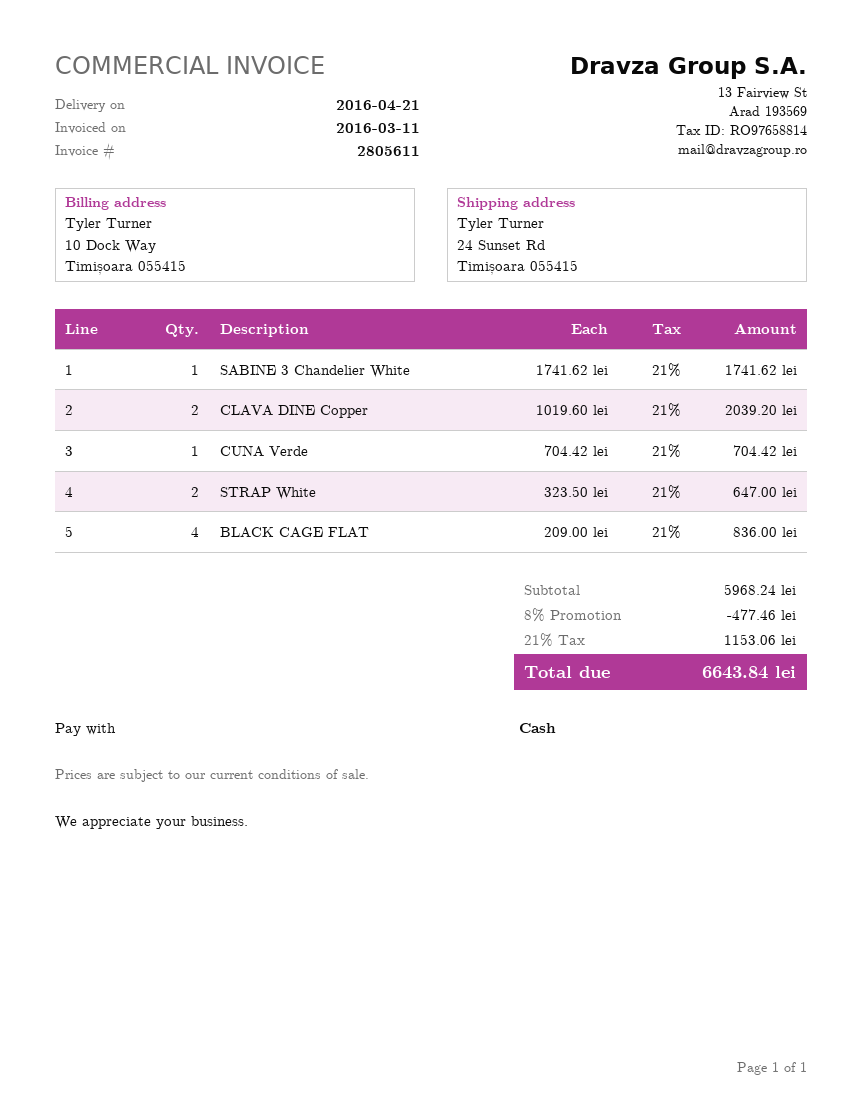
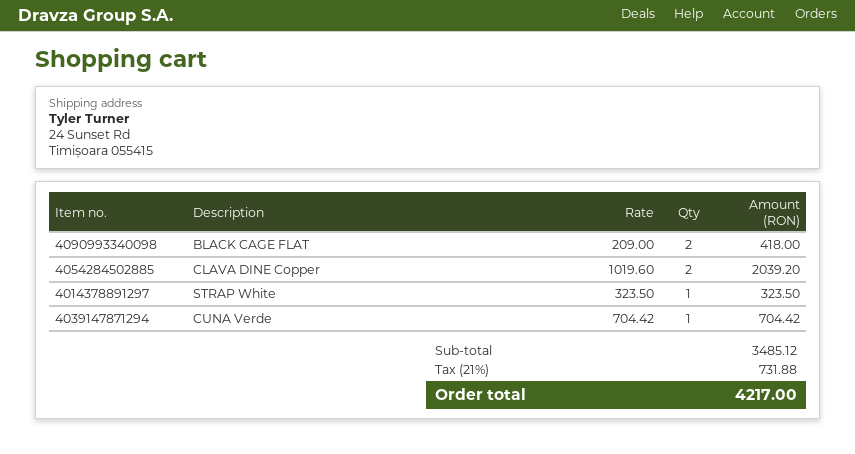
SABINE 3 Chandelier White: 1 x 1741.62 = 1741.62 -> none
STRAP White: 2 x 323.50 = 647.00 -> 1 x 323.50 = 323.50
BLACK CAGE FLAT: 4 x 209.00 = 836.00 -> 2 x 209.00 = 418.00
subtotal: 5968.24 -> 3485.12
discount: 8% = 477.46 -> none
tax: 21% = 1153.06 -> 21% = 731.88
total: 6643.84 -> 4217.00

